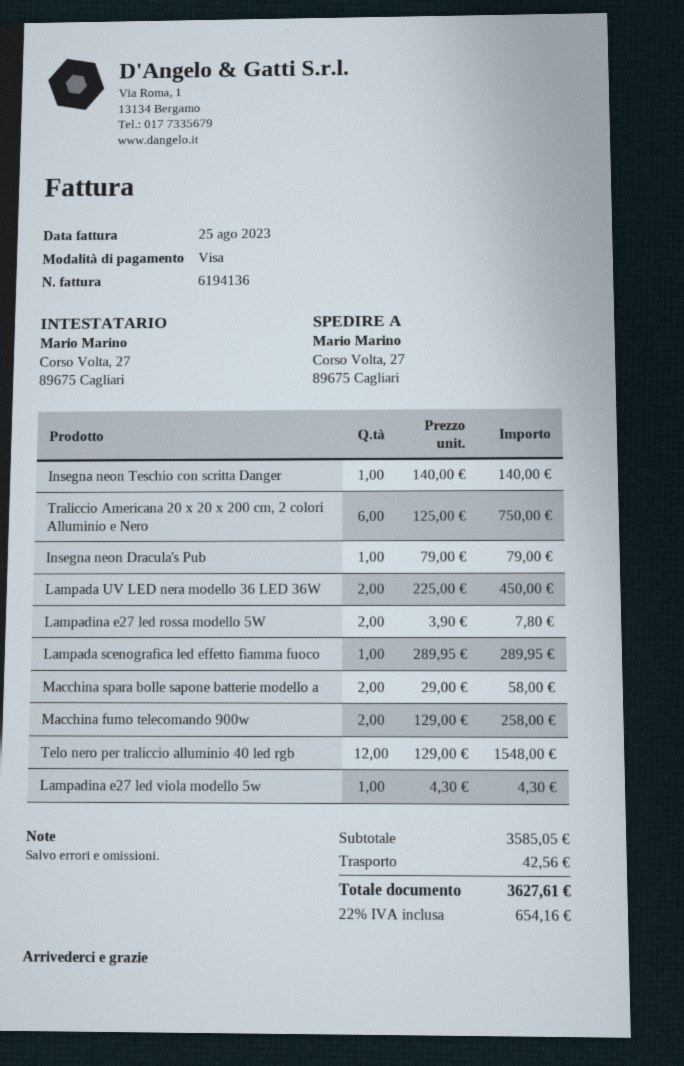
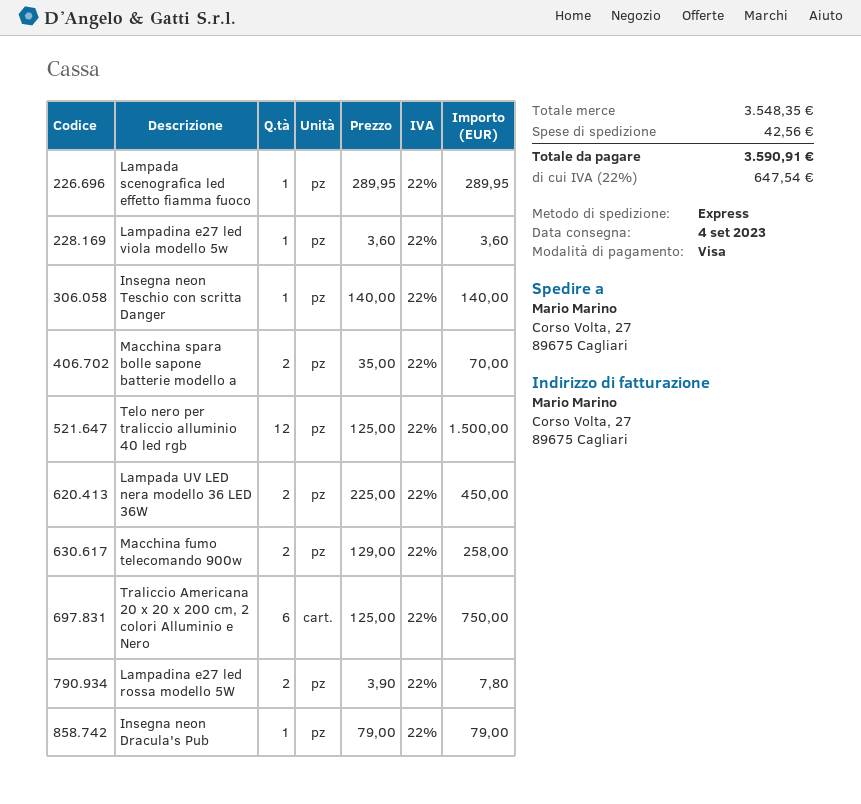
Macchina spara bolle sapone batterie modello a: 2 x 29.00 = 58.00 -> 2 x 35.00 = 70.00
Telo nero per traliccio alluminio 40 led rgb: 12 x 129.00 = 1548.00 -> 12 x 125.00 = 1500.00
Lampadina e27 led viola modello 5w: 1 x 4.30 = 4.30 -> 1 x 3.60 = 3.60
subtotal: 3585.05 -> 3548.35
tax: 22% = 654.16 -> 22% = 647.54
total: 3627.61 -> 3590.91

